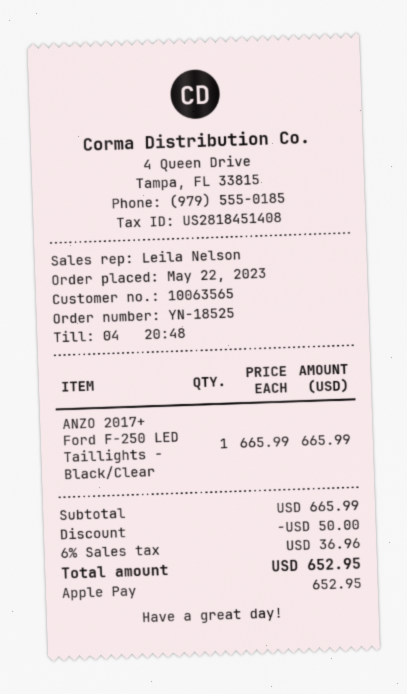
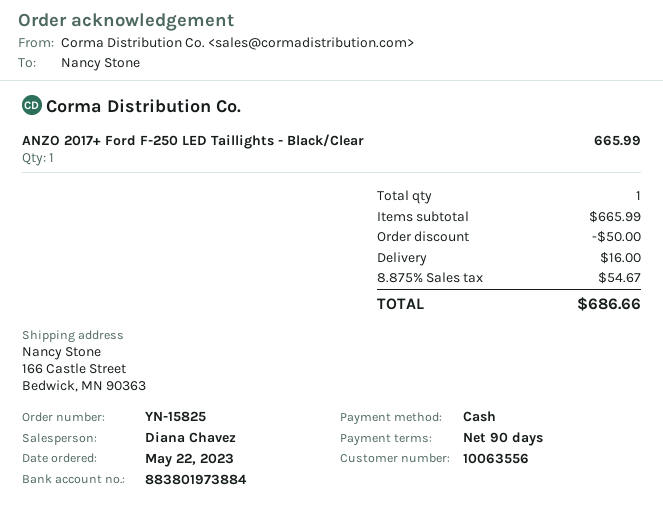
order number: YN-18525 -> YN-15825
customer number: 10063565 -> 10063556
sales rep: Leila Nelson -> Diana Chavez
payment method: Apple Pay -> cash
shipping: none -> 16.00
tax: 6% = 36.96 -> 8.875% = 54.67
total: 652.95 -> 686.66

